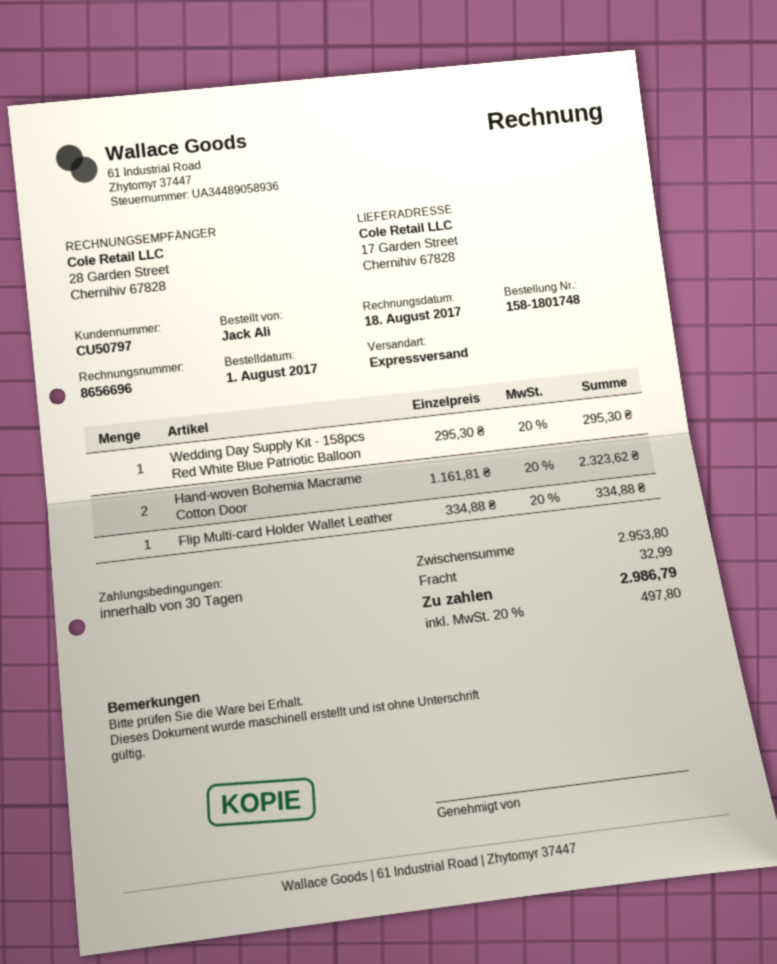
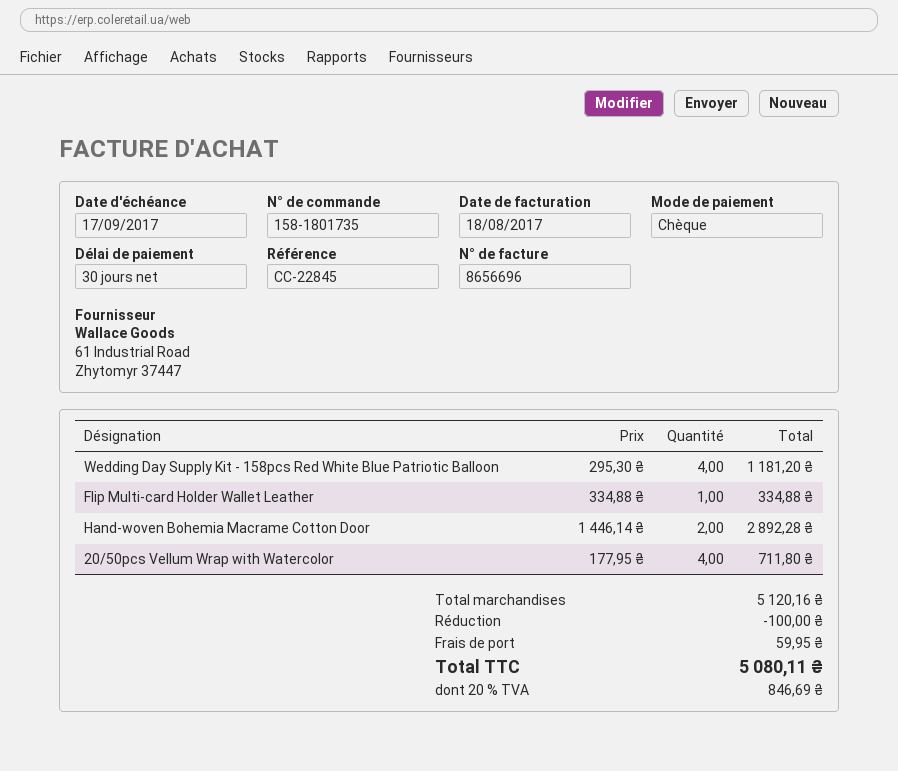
order number: 158-1801748 -> 158-1801735
Wedding Day Supply Kit - 158pcs Red White Blue Patriotic Balloon: 1 x 295.30 = 295.30 -> 4 x 295.30 = 1181.20
Hand-woven Bohemia Macrame Cotton Door: 2 x 1161.81 = 2323.62 -> 2 x 1446.14 = 2892.28
20/50pcs Vellum Wrap with Watercolor: none -> 4 x 177.95 = 711.80
subtotal: 2953.80 -> 5120.16
discount: none -> 100.00
shipping: 32.99 -> 59.95
tax: 20% = 497.80 -> 20% = 846.69
total: 2986.79 -> 5080.11

